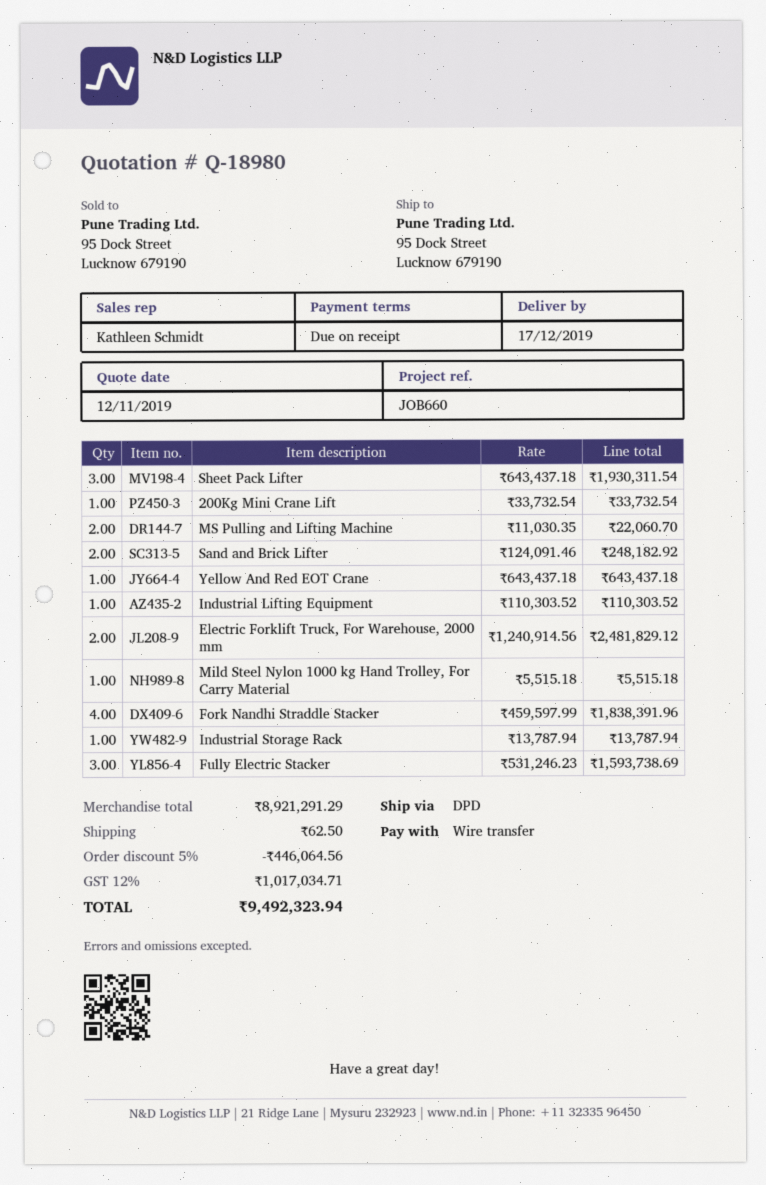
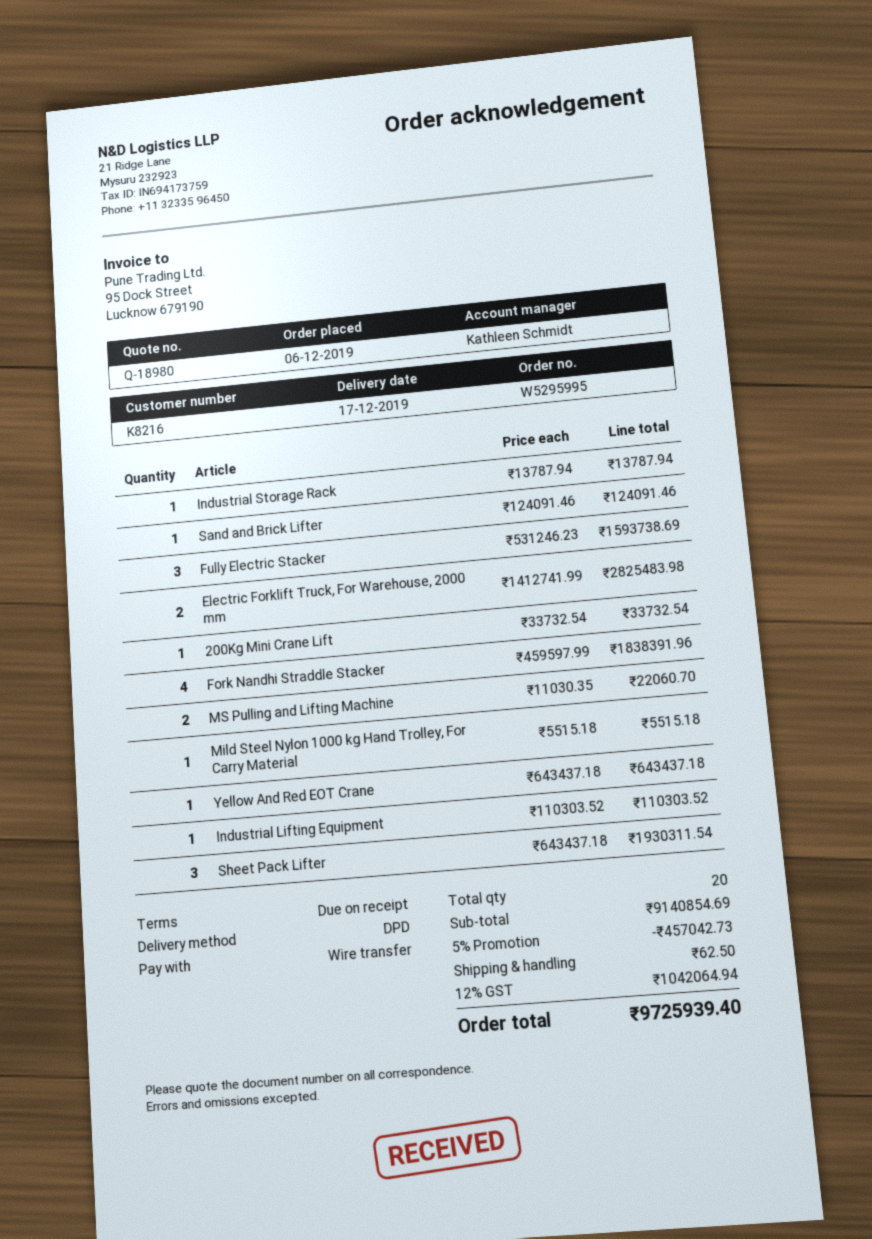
Sand and Brick Lifter: 2 x 124091.46 = 248182.92 -> 1 x 124091.46 = 124091.46
Electric Forklift Truck, For Warehouse, 2000 mm: 2 x 1240914.56 = 2481829.12 -> 2 x 1412741.99 = 2825483.98
subtotal: 8921291.29 -> 9140854.69
discount: 5% = 446064.56 -> 5% = 457042.73
tax: 12% = 1017034.71 -> 12% = 1042064.94
total: 9492323.94 -> 9725939.40

